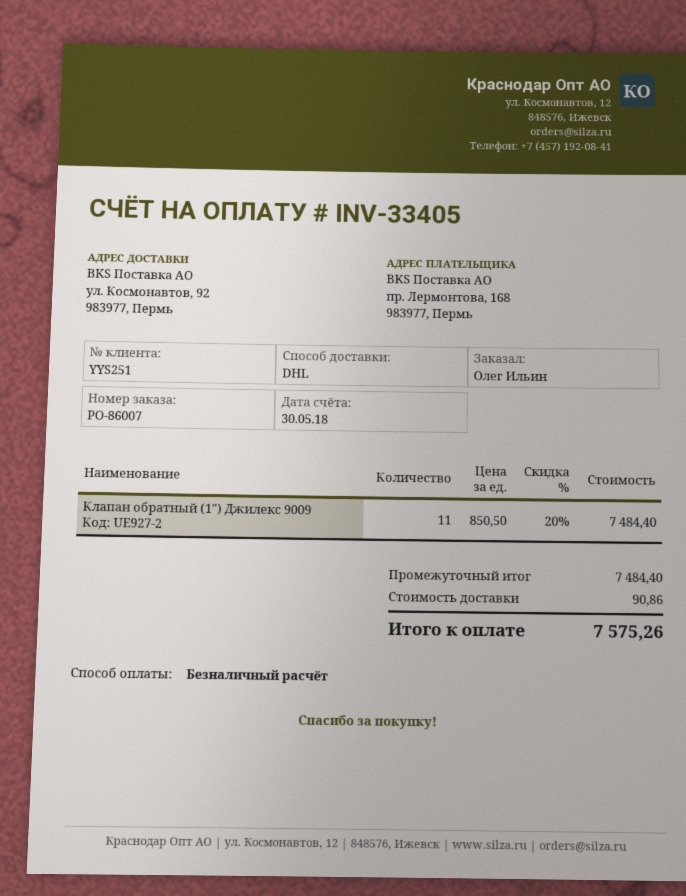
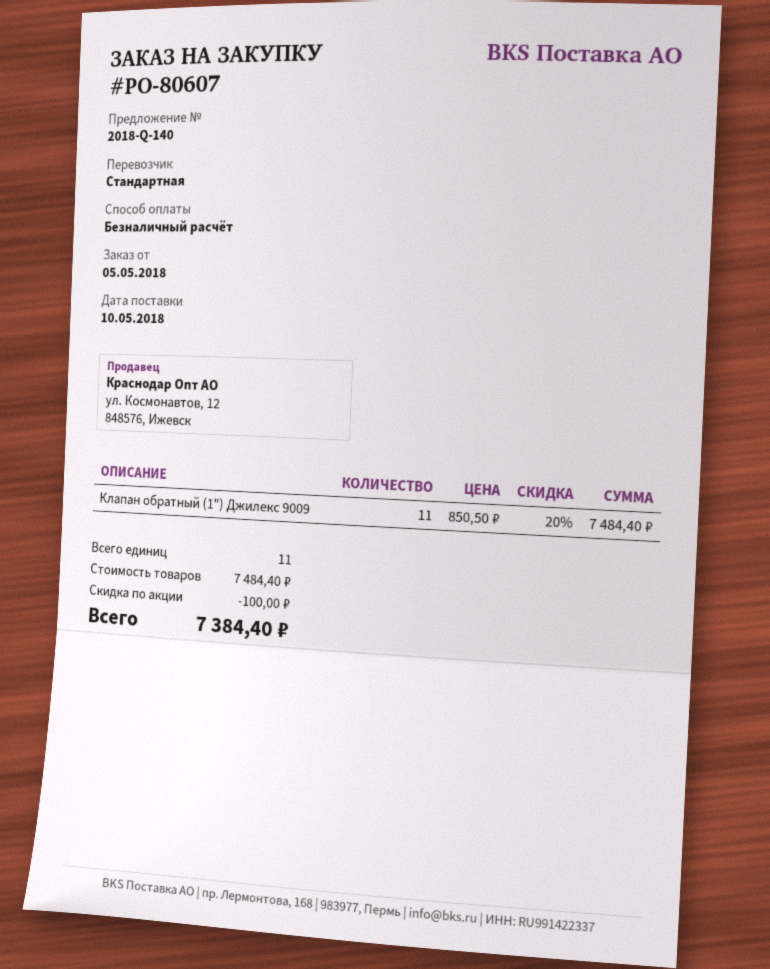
order number: PO-86007 -> PO-80607
shipping method: DHL -> standard
discount: none -> 100.00
shipping: 90.86 -> none
total: 7575.26 -> 7384.40

